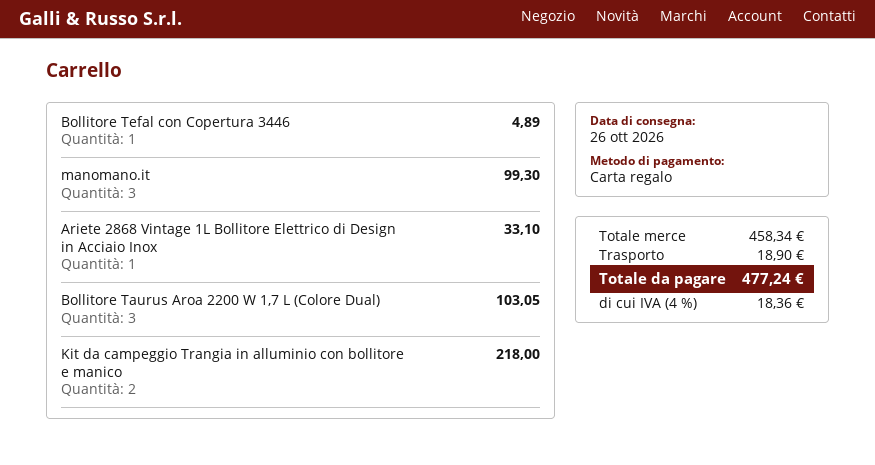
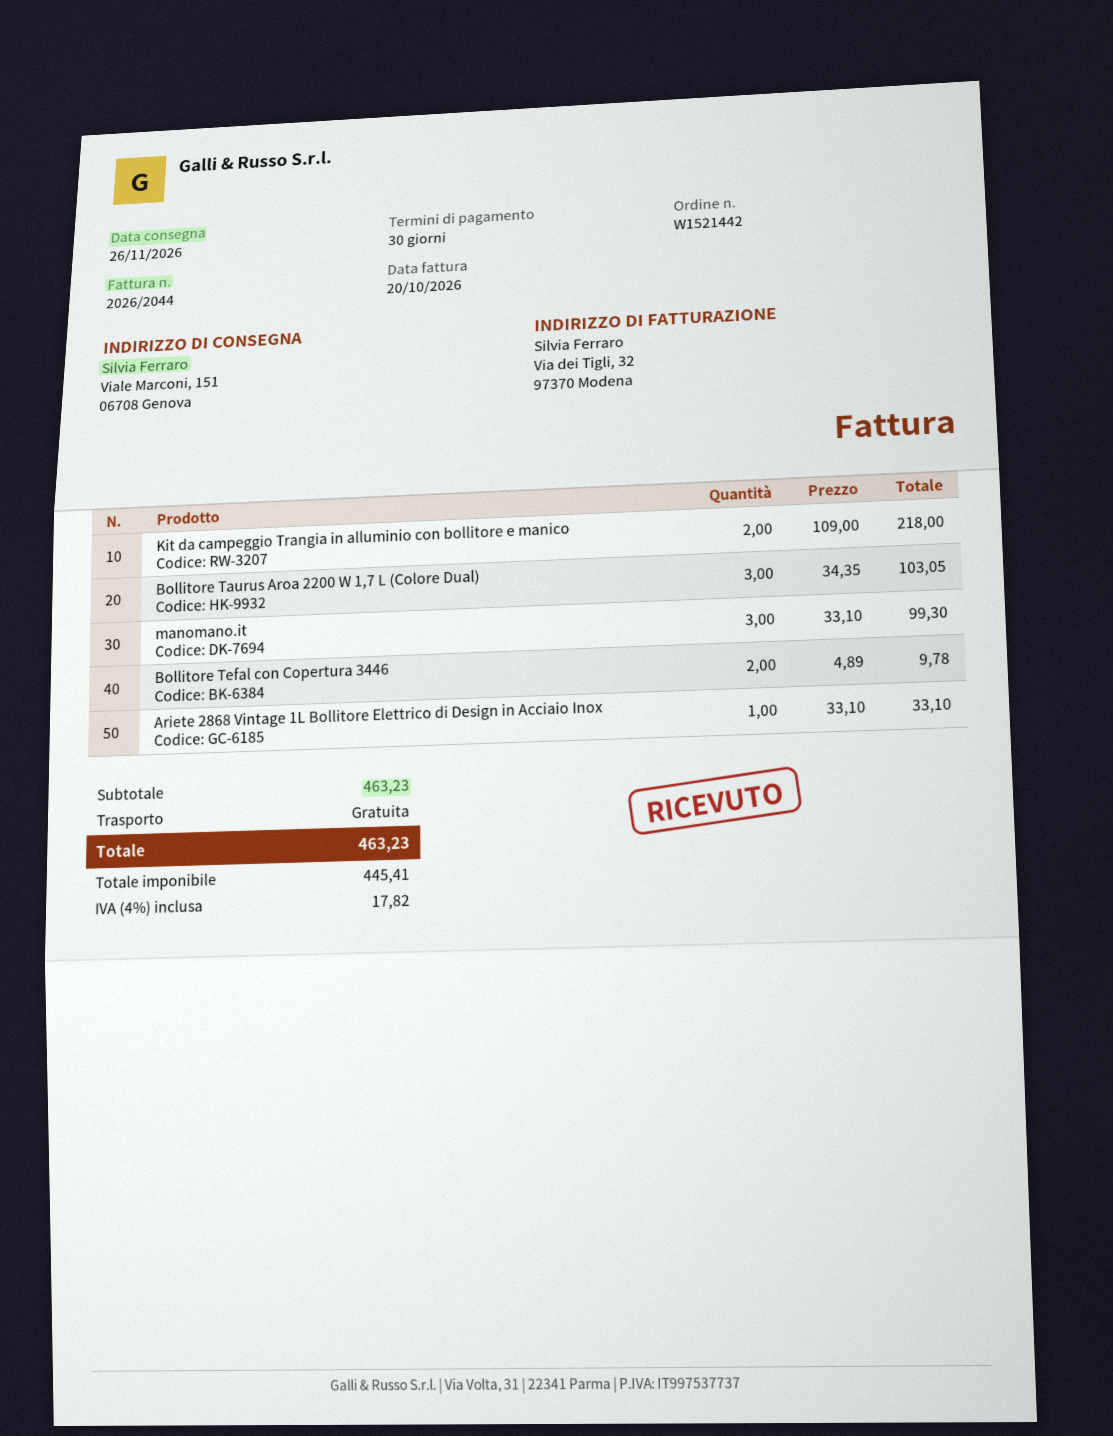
delivery date: 2026-10-26 -> 2026-11-26
Bollitore Tefal con Copertura 3446: 1 for 4.89 -> 2 for 9.78
subtotal: 458.34 -> 463.23
shipping: 18.90 -> 0.00
tax: 4% = 18.36 -> 4% = 17.82
total: 477.24 -> 463.23

